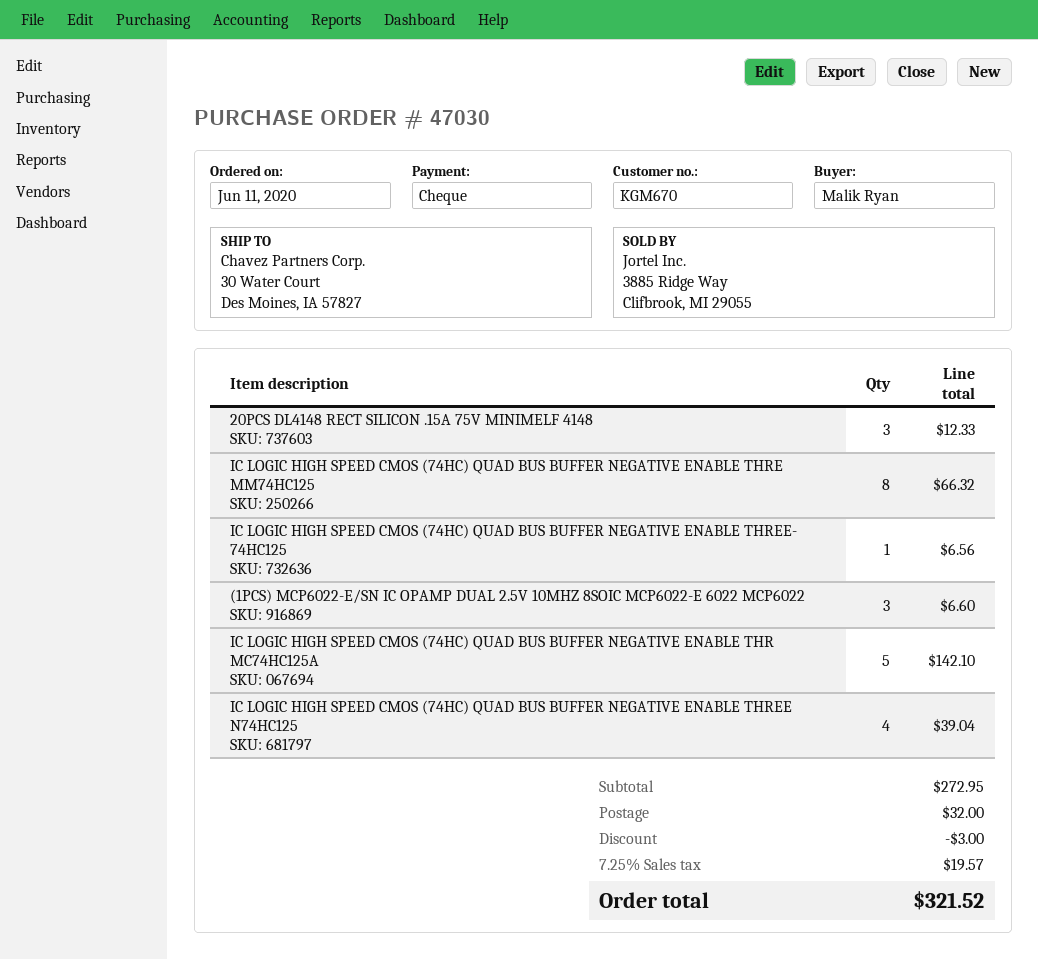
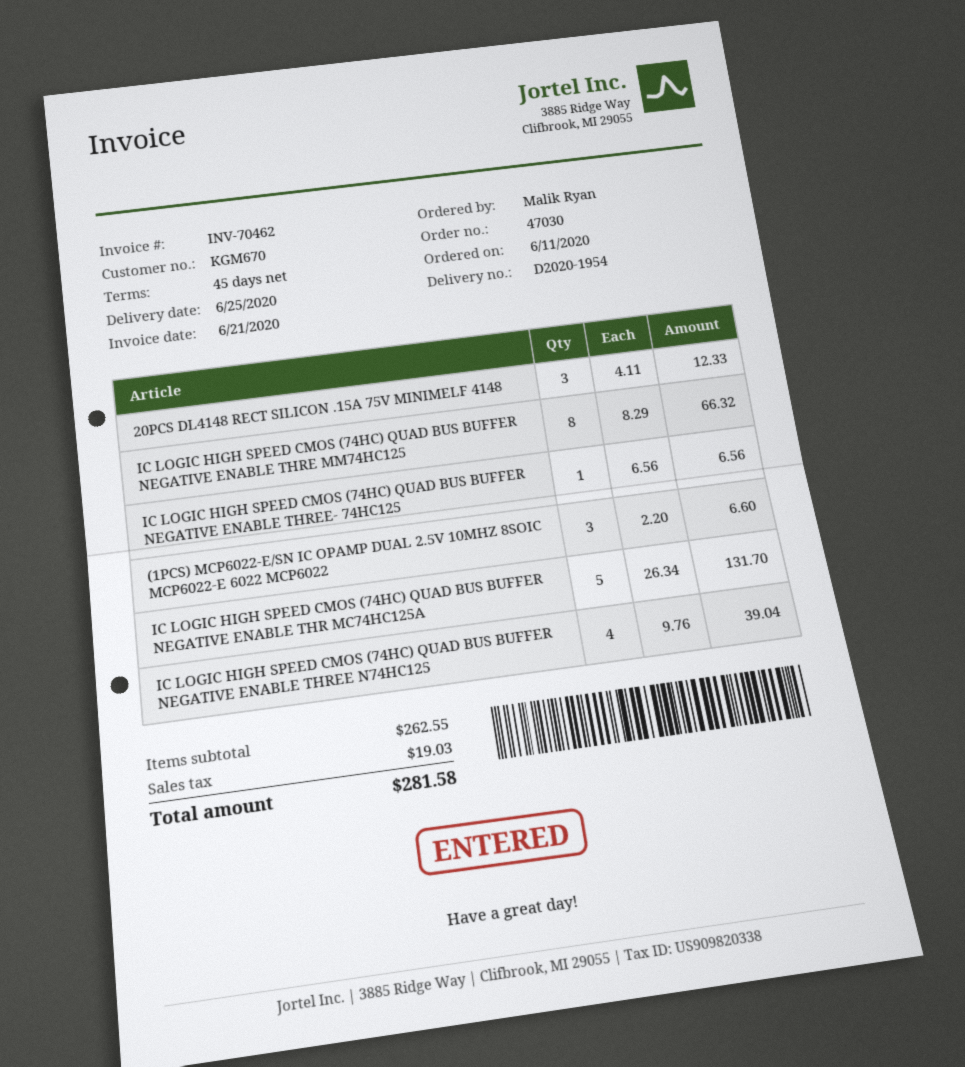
IC LOGIC HIGH SPEED CMOS (74HC) QUAD BUS BUFFER NEGATIVE ENABLE THR MC74HC125A: 5 for 142.10 -> 5 for 131.70
subtotal: 272.95 -> 262.55
discount: 3.00 -> none
shipping: 32.00 -> none
tax: 19.57 -> 19.03
total: 321.52 -> 281.58

